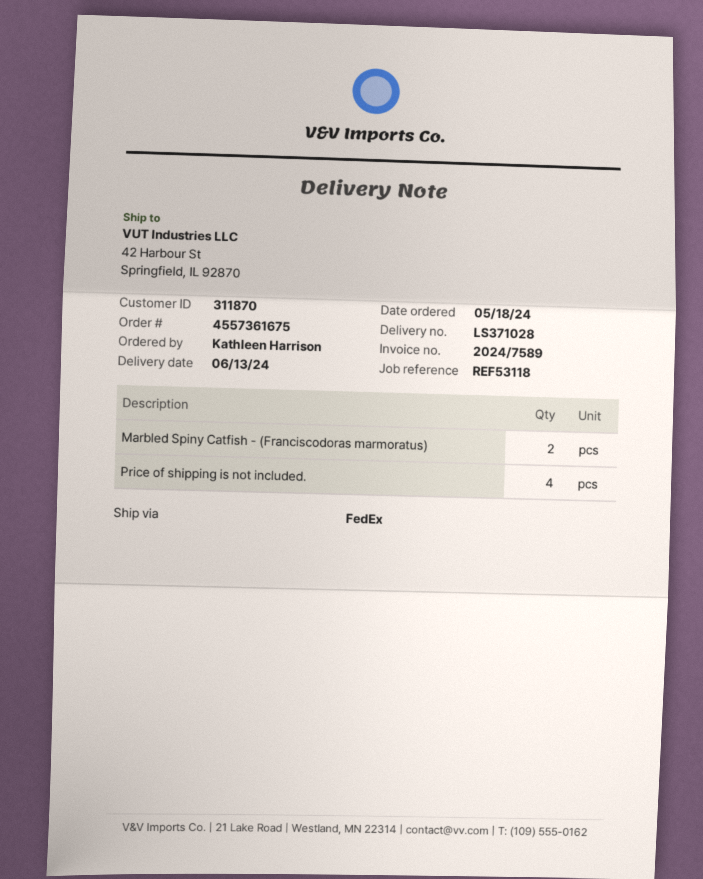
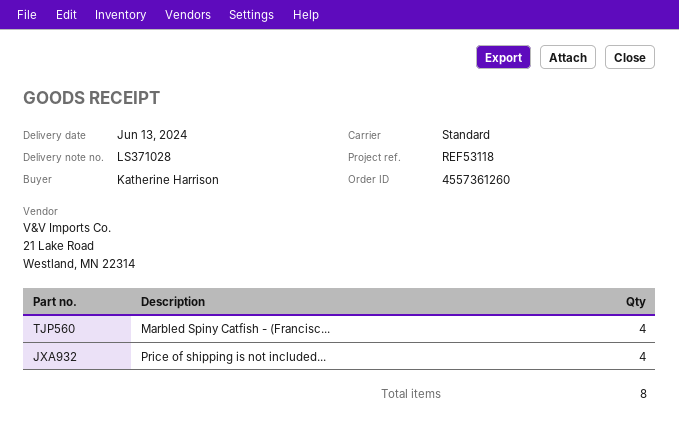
order number: 4557361675 -> 4557361260
ordered by: Kathleen Harrison -> Katherine Harrison
shipping method: FedEx -> standard
Marbled Spiny Catfish - (Franciscodoras marmoratus): 2 -> 4

